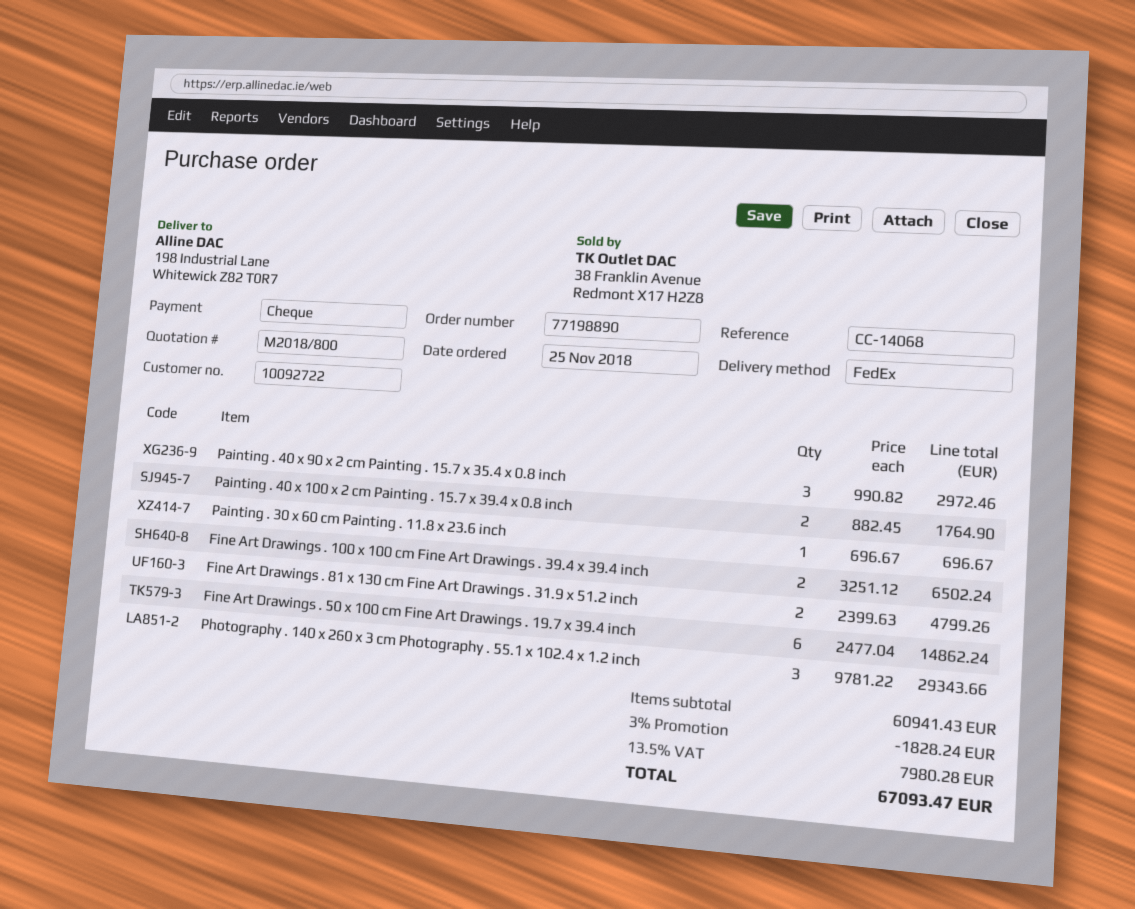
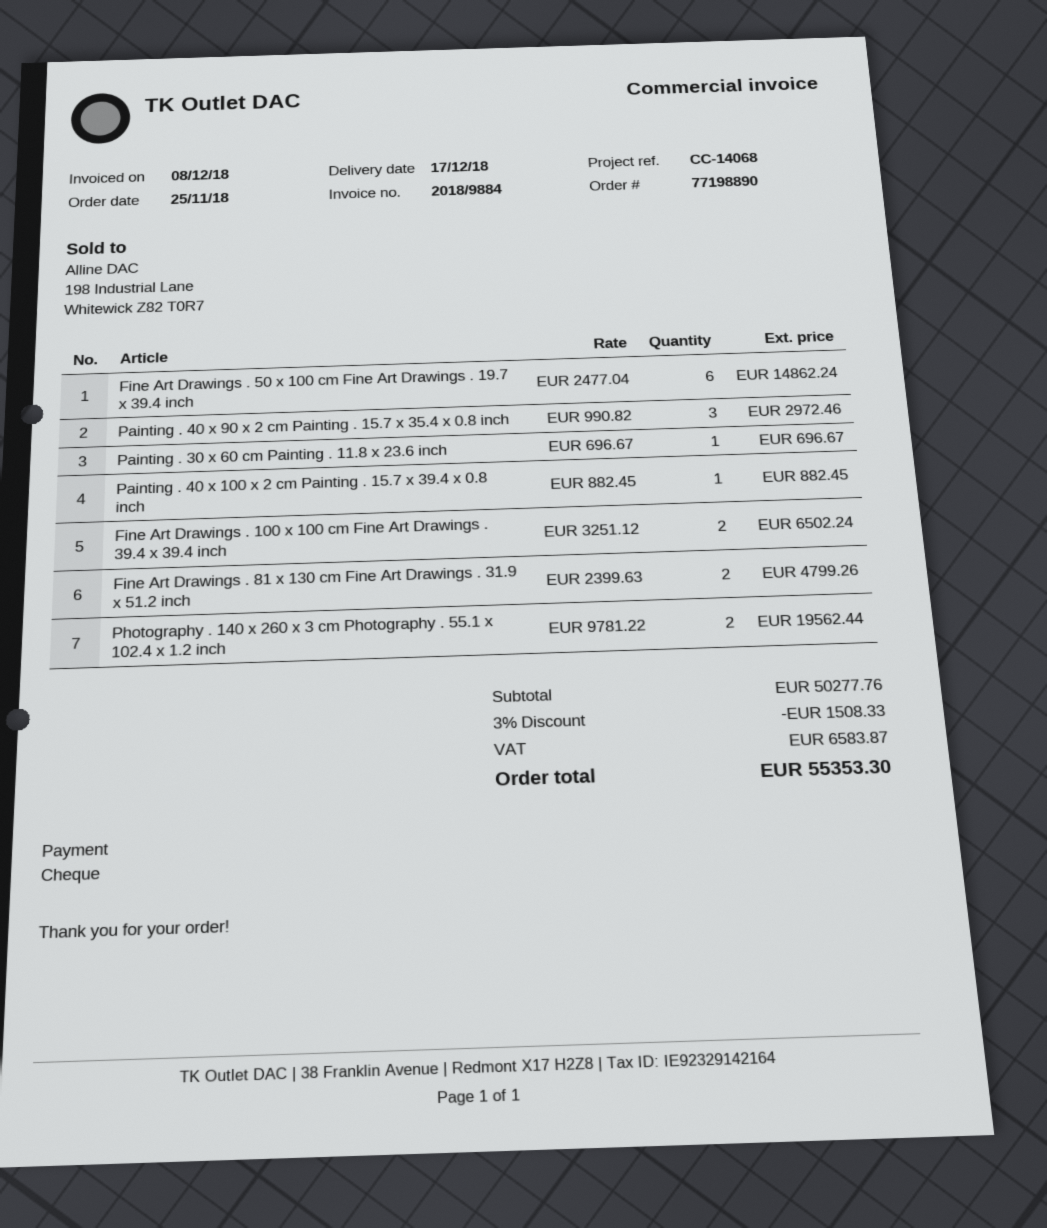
Painting . 40 x 100 x 2 cm Painting . 15.7 x 39.4 x 0.8 inch: 2 x 882.45 = 1764.90 -> 1 x 882.45 = 882.45
Photography . 140 x 260 x 3 cm Photography . 55.1 x 102.4 x 1.2 inch: 3 x 9781.22 = 29343.66 -> 2 x 9781.22 = 19562.44
subtotal: 60941.43 -> 50277.76
discount: 3% = 1828.24 -> 3% = 1508.33
tax: 7980.28 -> 6583.87
total: 67093.47 -> 55353.30

